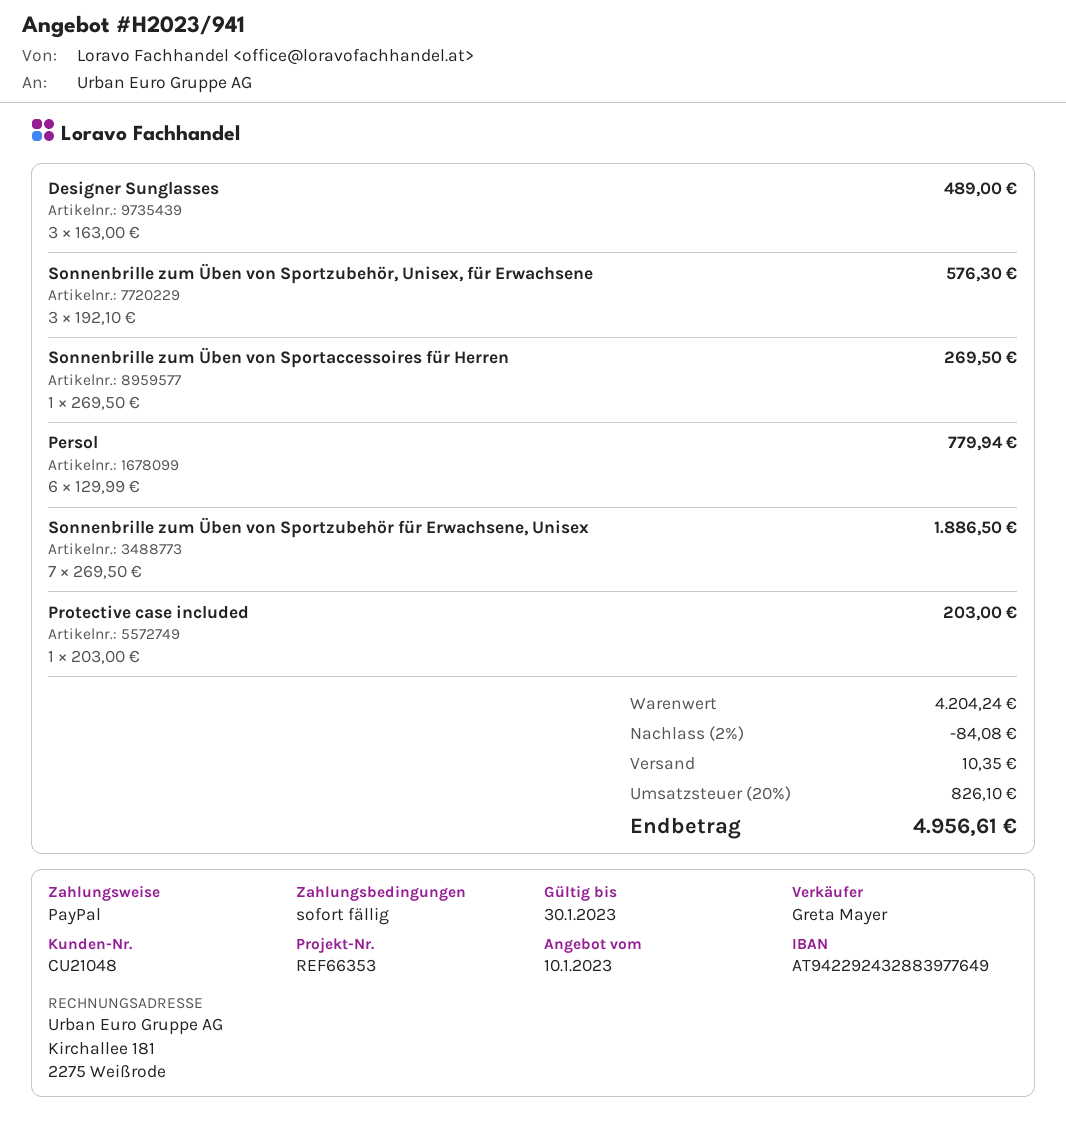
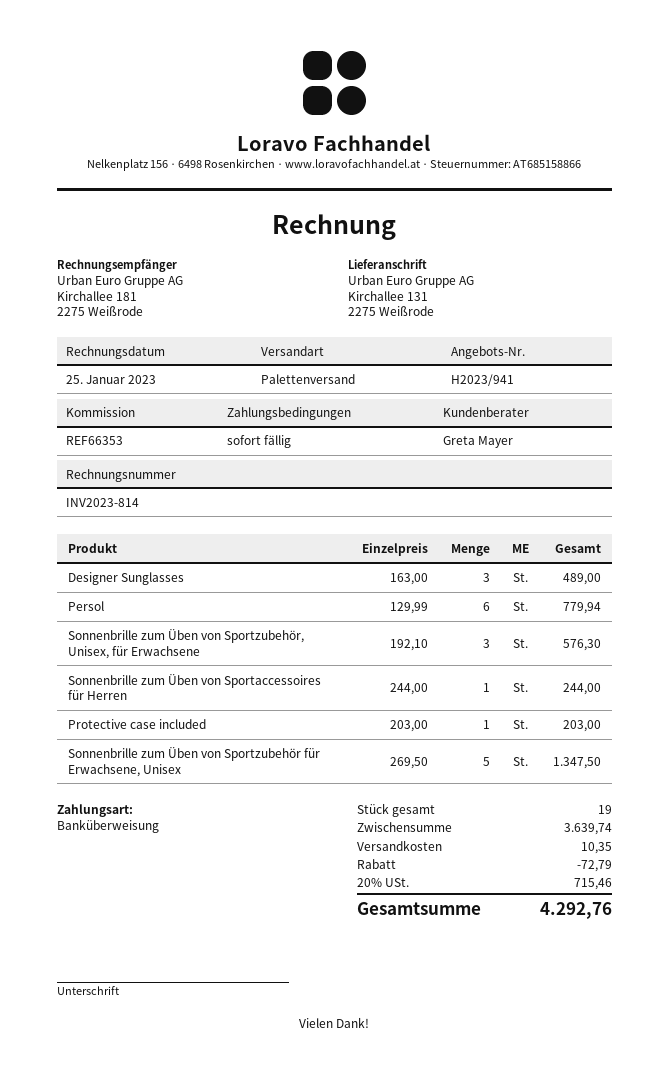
payment method: PayPal -> bank transfer
Sonnenbrille zum Üben von Sportaccessoires für Herren: 1 x 269.50 = 269.50 -> 1 x 244.00 = 244.00
Sonnenbrille zum Üben von Sportzubehör für Erwachsene, Unisex: 7 x 269.50 = 1886.50 -> 5 x 269.50 = 1347.50
subtotal: 4204.24 -> 3639.74
discount: 84.08 -> 72.79
tax: 20% = 826.10 -> 20% = 715.46
total: 4956.61 -> 4292.76

